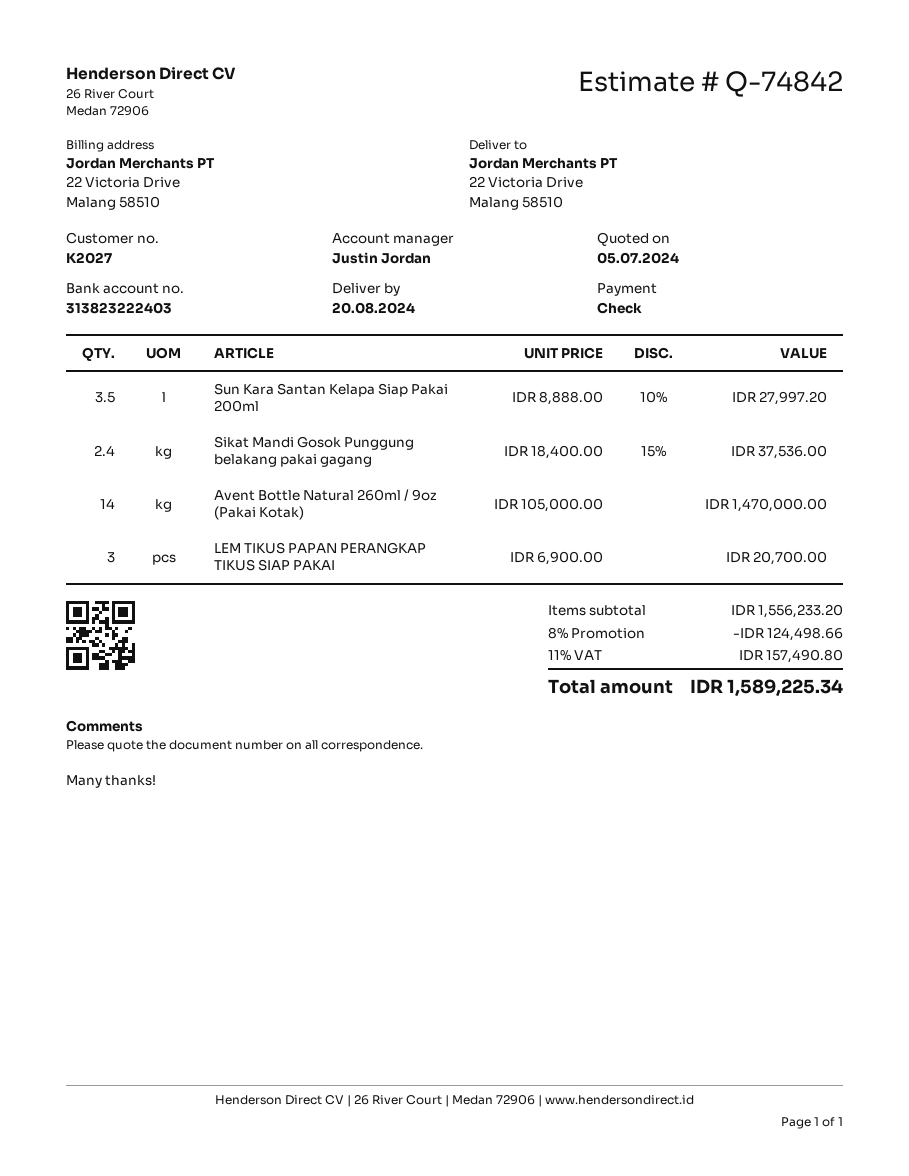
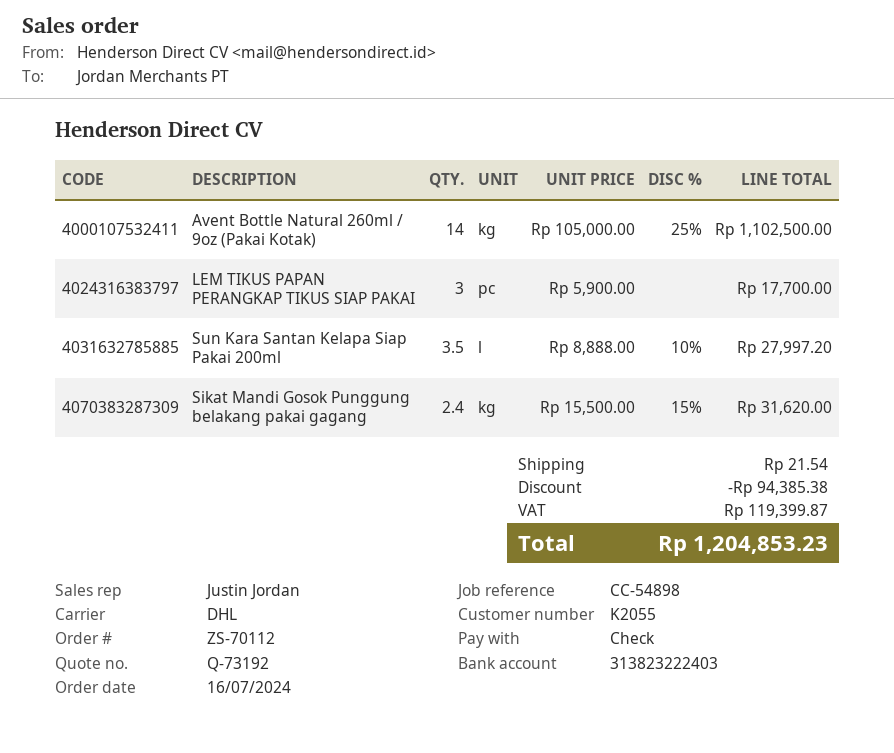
quote number: Q-74842 -> Q-73192
customer number: K2027 -> K2055
Sikat Mandi Gosok Punggung belakang pakai gagang: 2.4 x 18400.00 - 15% = 37536.00 -> 2.4 x 15500.00 - 15% = 31620.00
Avent Bottle Natural 260ml / 9oz (Pakai Kotak): 14 x 105000.00 = 1470000.00 -> 14 x 105000.00 - 25% = 1102500.00
LEM TIKUS PAPAN PERANGKAP TIKUS SIAP PAKAI: 3 x 6900.00 = 20700.00 -> 3 x 5900.00 = 17700.00
discount: 124498.66 -> 94385.38
shipping: none -> 21.54
tax: 157490.80 -> 119399.87
total: 1589225.34 -> 1204853.23

